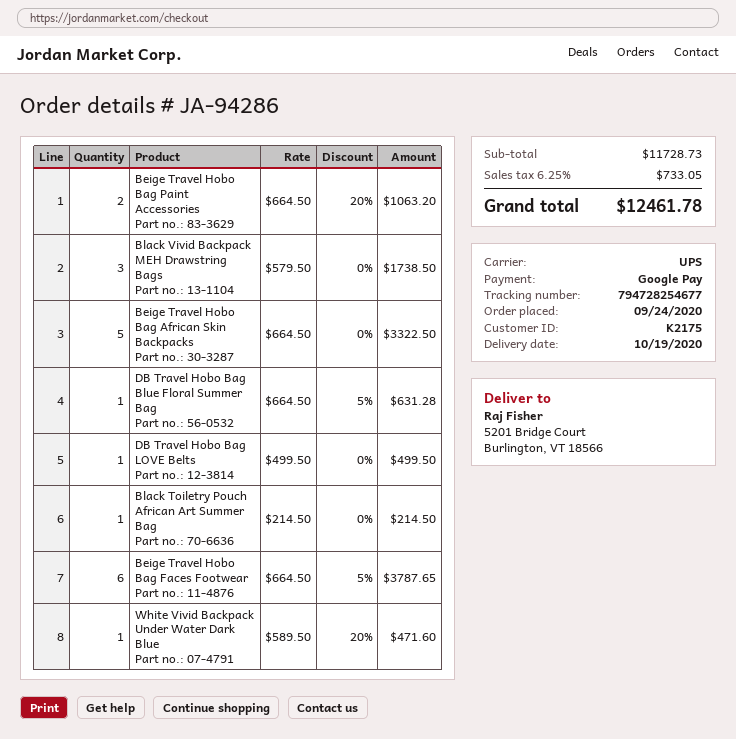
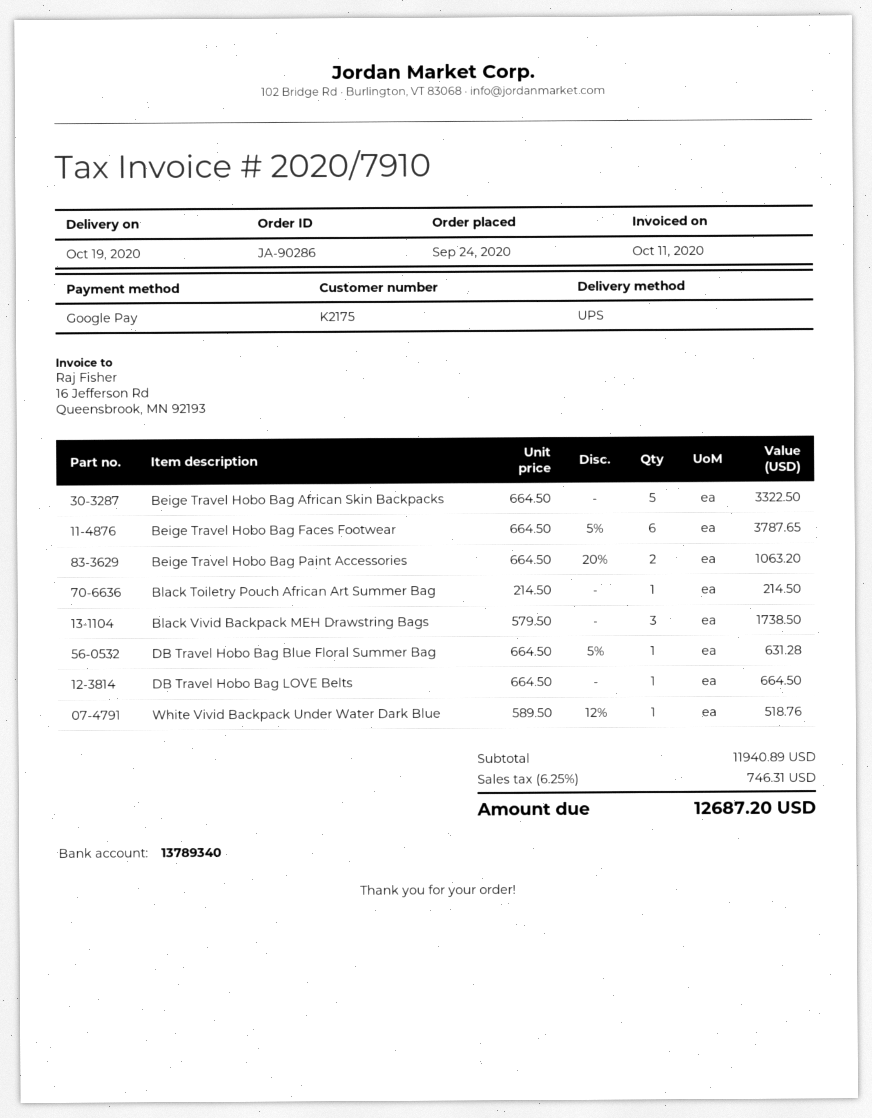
order number: JA-94286 -> JA-90286
DB Travel Hobo Bag LOVE Belts: 1 x 499.50 = 499.50 -> 1 x 664.50 = 664.50
White Vivid Backpack Under Water Dark Blue: 1 x 589.50 - 20% = 471.60 -> 1 x 589.50 - 12% = 518.76
subtotal: 11728.73 -> 11940.89
tax: 6.25% = 733.05 -> 6.25% = 746.31
total: 12461.78 -> 12687.20

